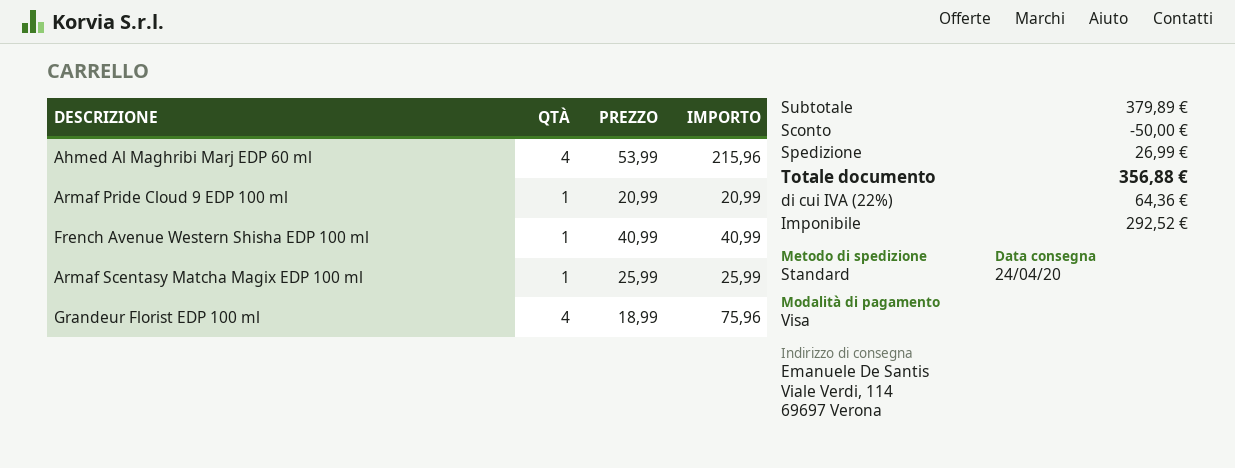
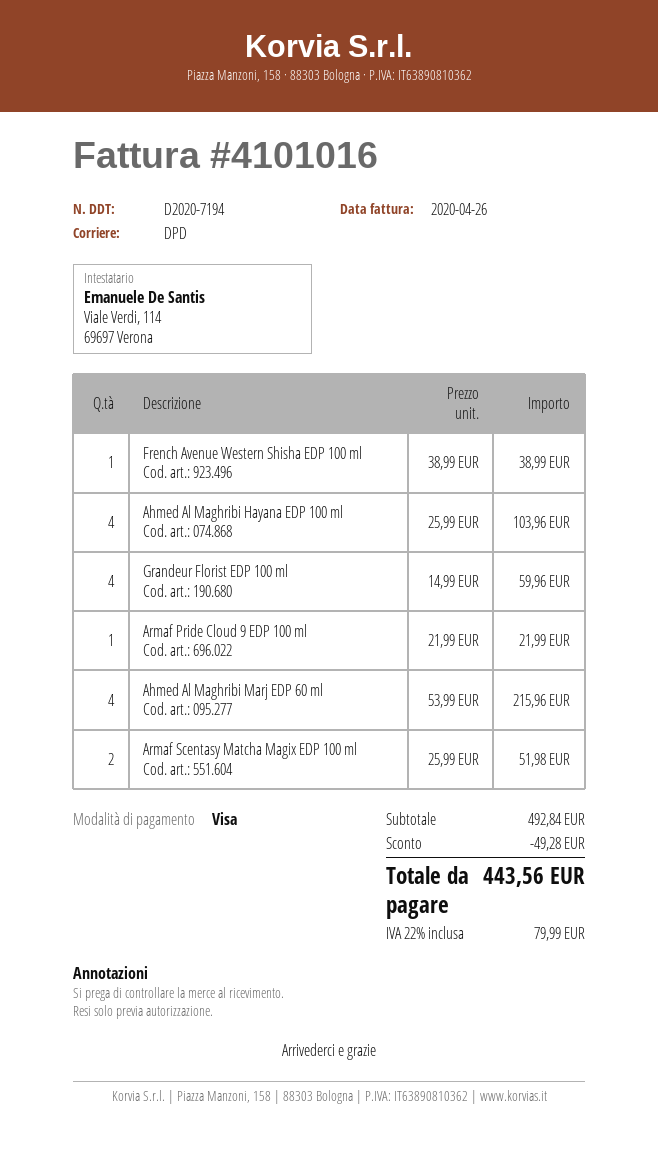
shipping method: standard -> DPD
Armaf Pride Cloud 9 EDP 100 ml: 1 x 20.99 = 20.99 -> 1 x 21.99 = 21.99
French Avenue Western Shisha EDP 100 ml: 1 x 40.99 = 40.99 -> 1 x 38.99 = 38.99
Armaf Scentasy Matcha Magix EDP 100 ml: 1 x 25.99 = 25.99 -> 2 x 25.99 = 51.98
Grandeur Florist EDP 100 ml: 4 x 18.99 = 75.96 -> 4 x 14.99 = 59.96
Ahmed Al Maghribi Hayana EDP 100 ml: none -> 4 x 25.99 = 103.96
subtotal: 379.89 -> 492.84
discount: 50.00 -> 49.28
shipping: 26.99 -> none
tax: 22% = 64.36 -> 22% = 79.99
total: 356.88 -> 443.56

